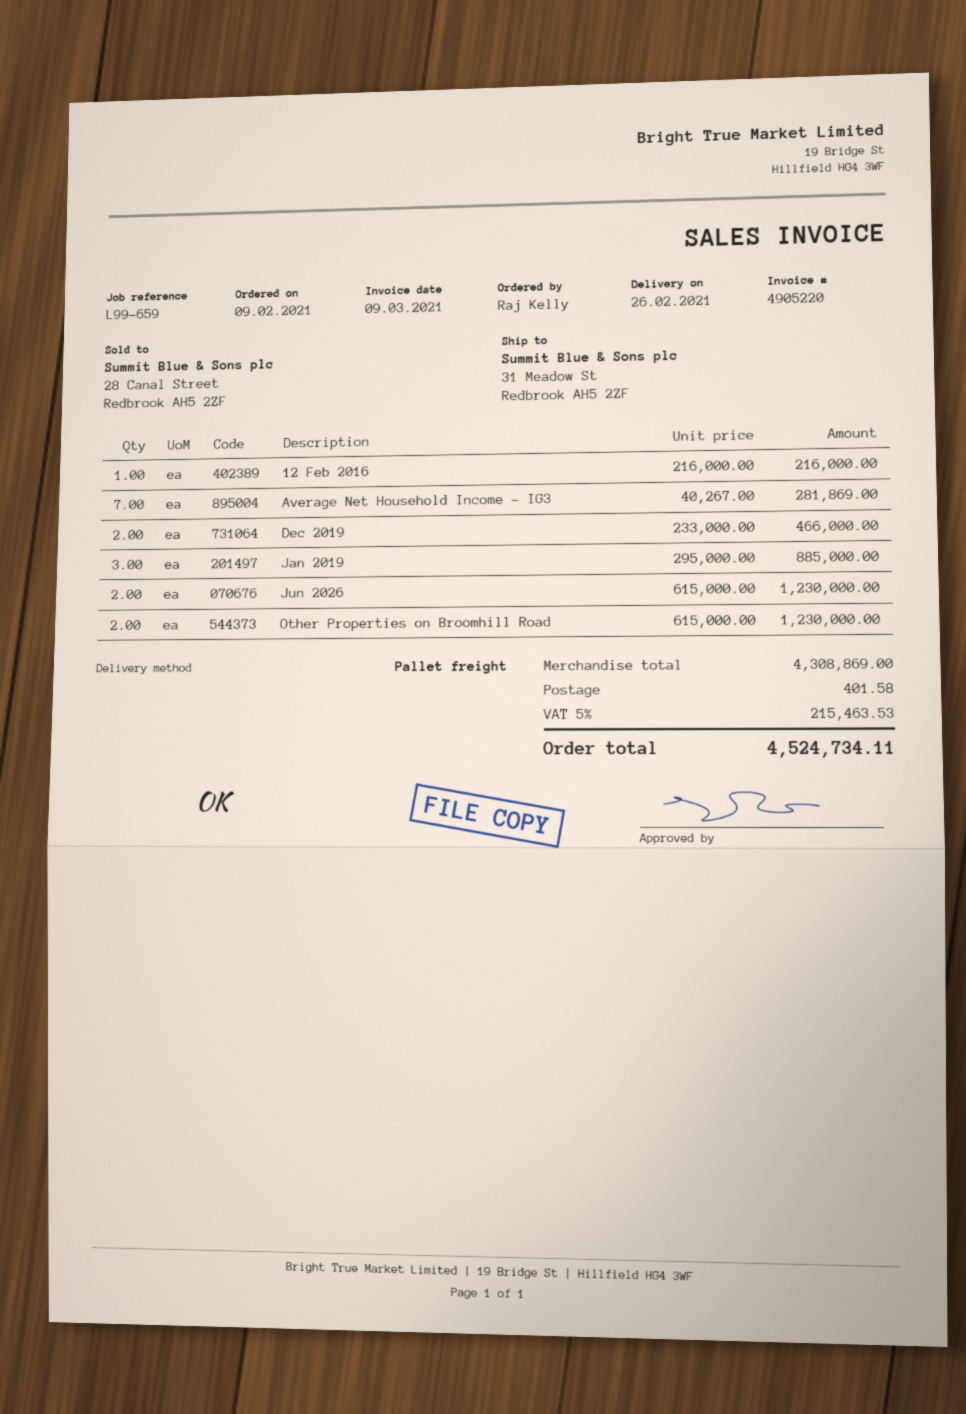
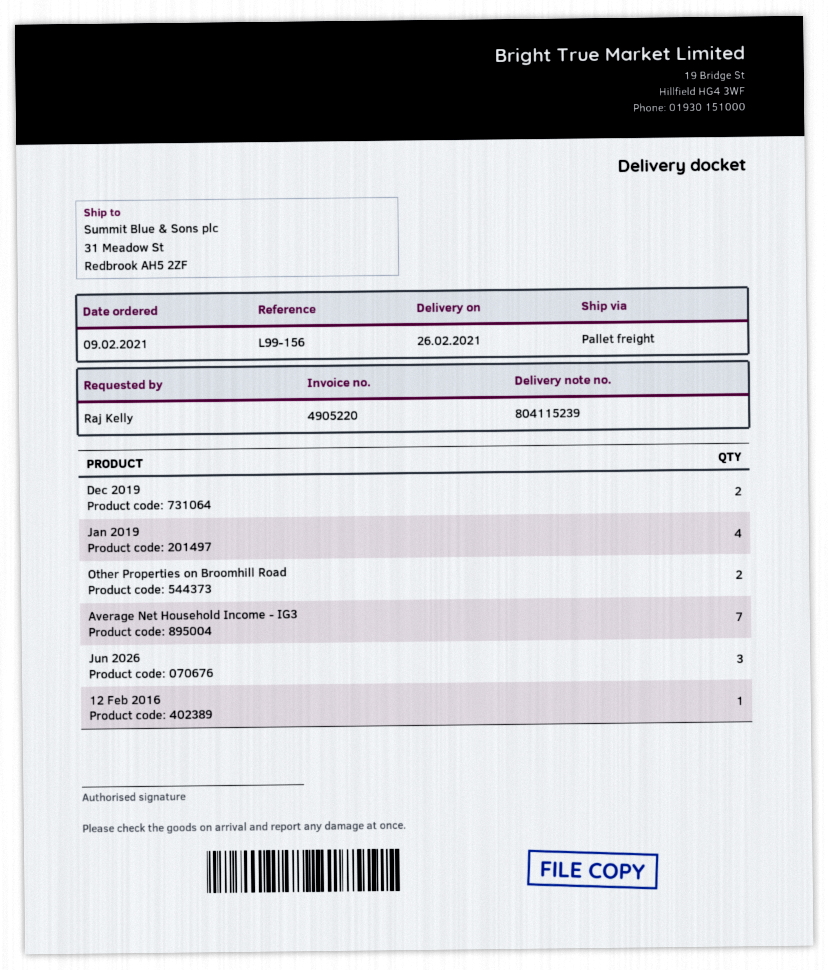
reference: L99-659 -> L99-156
Jan 2019: 3 -> 4
Jun 2026: 2 -> 3

